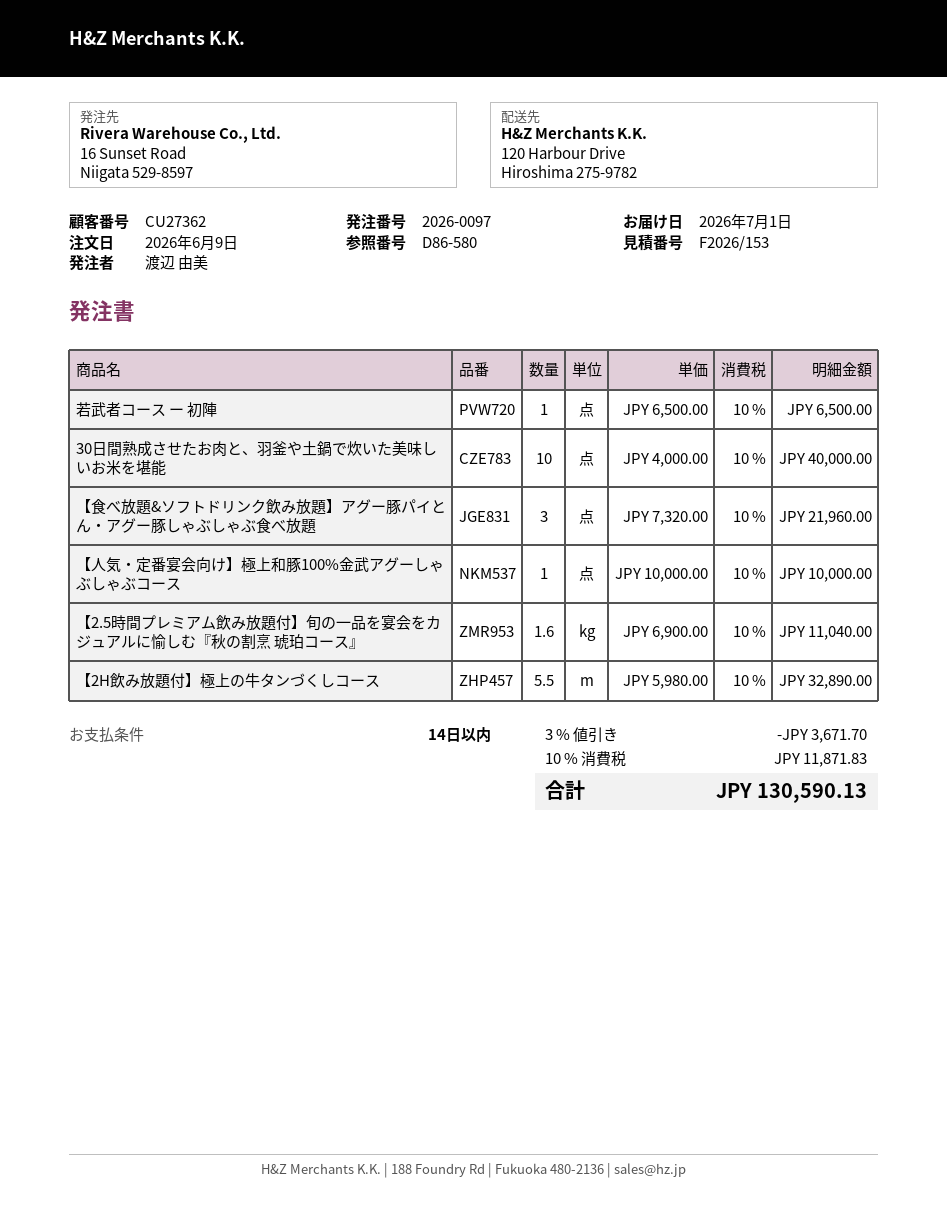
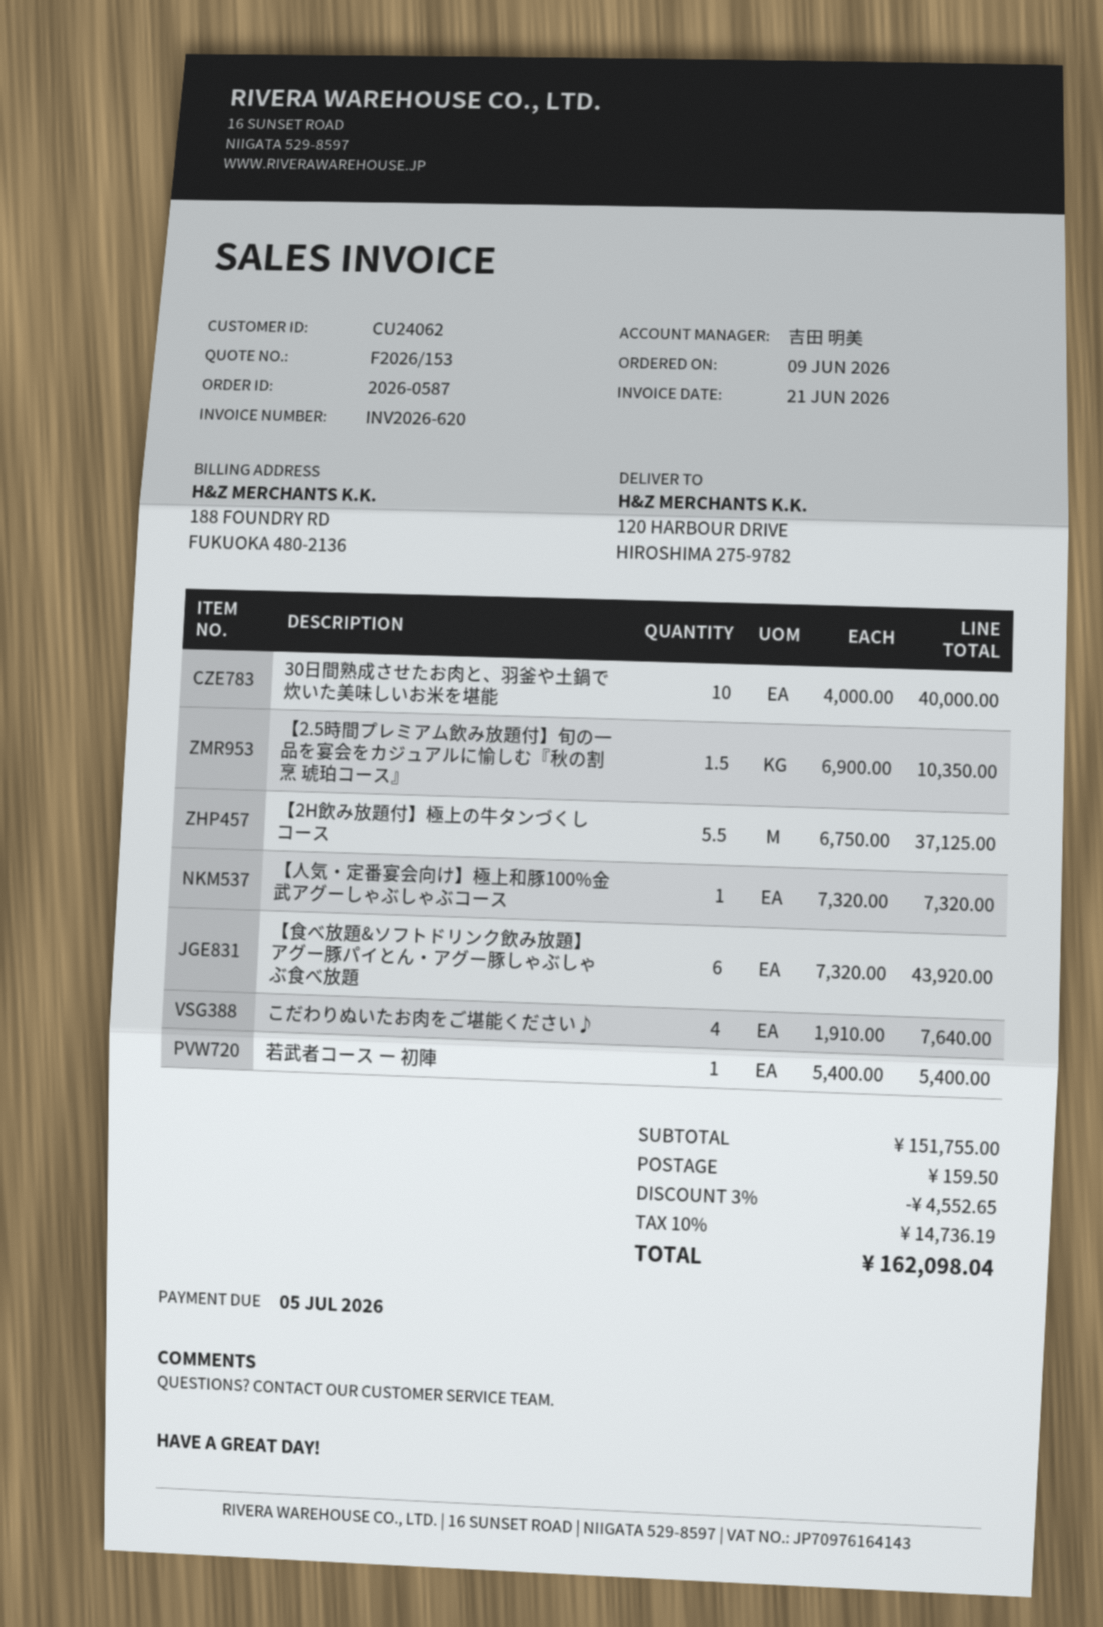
order number: 2026-0097 -> 2026-0587
customer number: CU27362 -> CU24062
若武者コース ー 初陣: 1 x 6500.00 = 6500.00 -> 1 x 5400.00 = 5400.00
【食べ放題&ソフトドリンク飲み放題】アグー豚パイとん・アグー豚しゃぶしゃぶ食べ放題: 3 x 7320.00 = 21960.00 -> 6 x 7320.00 = 43920.00
【人気・定番宴会向け】極上和豚100%金武アグーしゃぶしゃぶコース: 1 x 10000.00 = 10000.00 -> 1 x 7320.00 = 7320.00
【2.5時間プレミアム飲み放題付】旬の一品を宴会をカジュアルに愉しむ『秋の割烹 琥珀コース』: 1.6 x 6900.00 = 11040.00 -> 1.5 x 6900.00 = 10350.00
【2H飲み放題付】極上の牛タンづくしコース: 5.5 x 5980.00 = 32890.00 -> 5.5 x 6750.00 = 37125.00
こだわりぬいたお肉をご堪能ください♪: none -> 4 x 1910.00 = 7640.00
discount: 3% = 3671.70 -> 3% = 4552.65
shipping: none -> 159.50
tax: 10% = 11871.83 -> 10% = 14736.19
total: 130590.13 -> 162098.04

